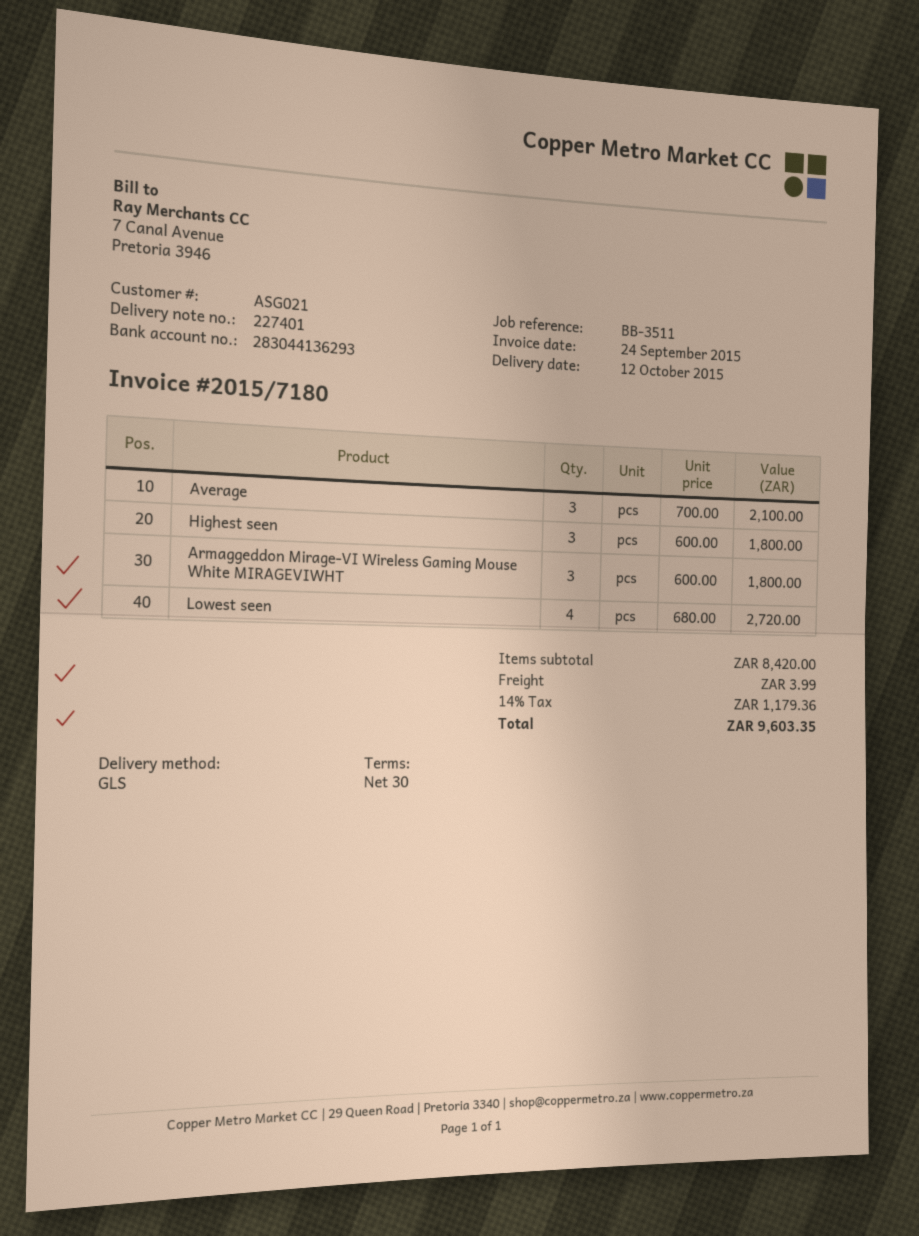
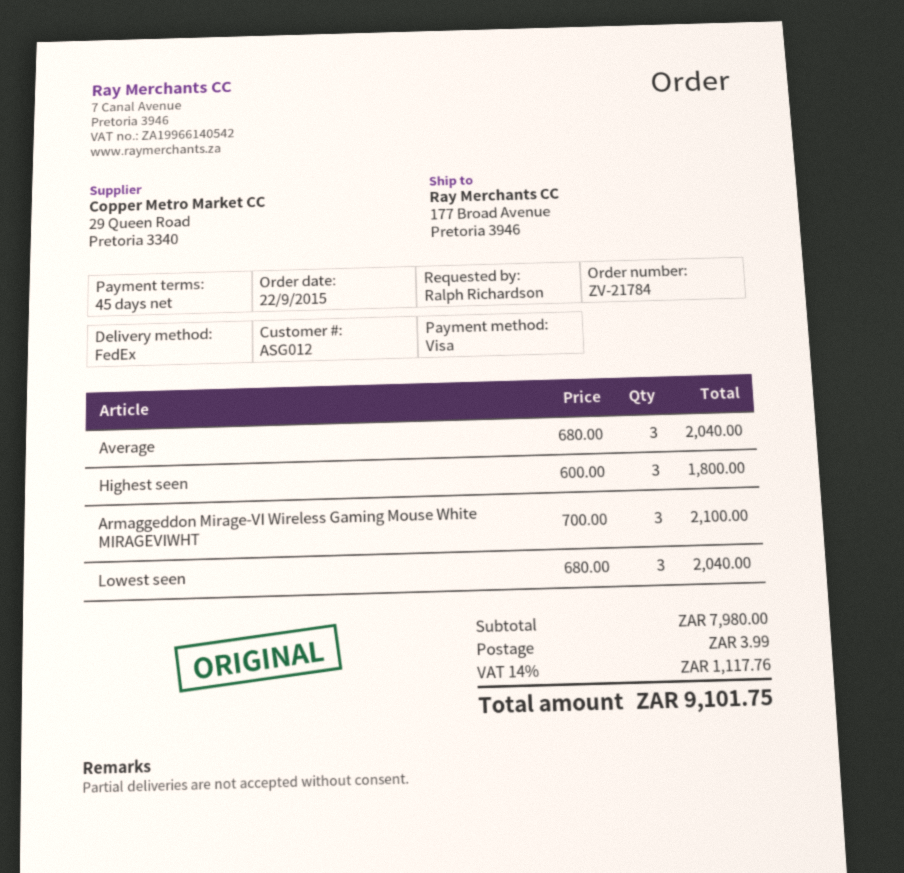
payment terms: 30 days -> 45 days
customer number: ASG021 -> ASG012
shipping method: GLS -> FedEx
Average: 3 x 700.00 = 2100.00 -> 3 x 680.00 = 2040.00
Armaggeddon Mirage-VI Wireless Gaming Mouse White MIRAGEVIWHT: 3 x 600.00 = 1800.00 -> 3 x 700.00 = 2100.00
Lowest seen: 4 x 680.00 = 2720.00 -> 3 x 680.00 = 2040.00
subtotal: 8420.00 -> 7980.00
tax: 14% = 1179.36 -> 14% = 1117.76
total: 9603.35 -> 9101.75

